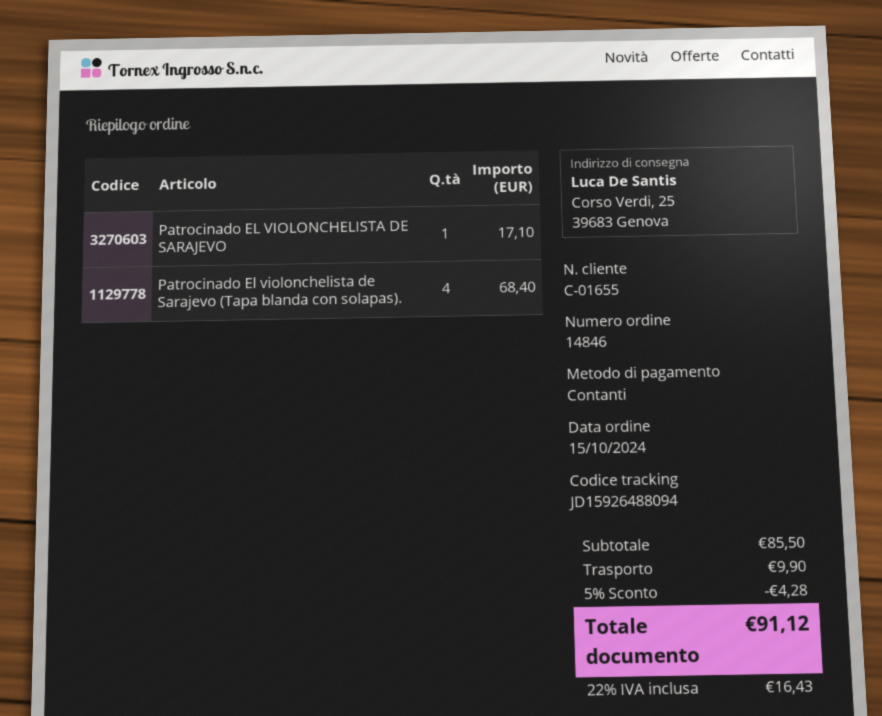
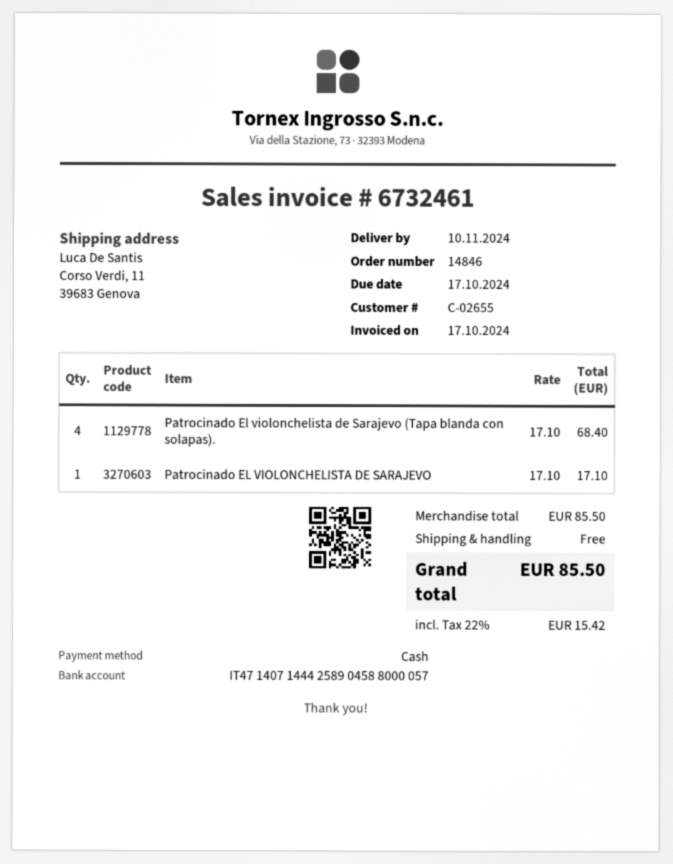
customer number: C-01655 -> C-02655
ship to: Corso Verdi, 25, 39683 Genova -> Corso Verdi, 11, 39683 Genova
discount: 5% = 4.28 -> none
shipping: 9.90 -> 0.00
tax: 22% = 16.43 -> 22% = 15.42
total: 91.12 -> 85.50

